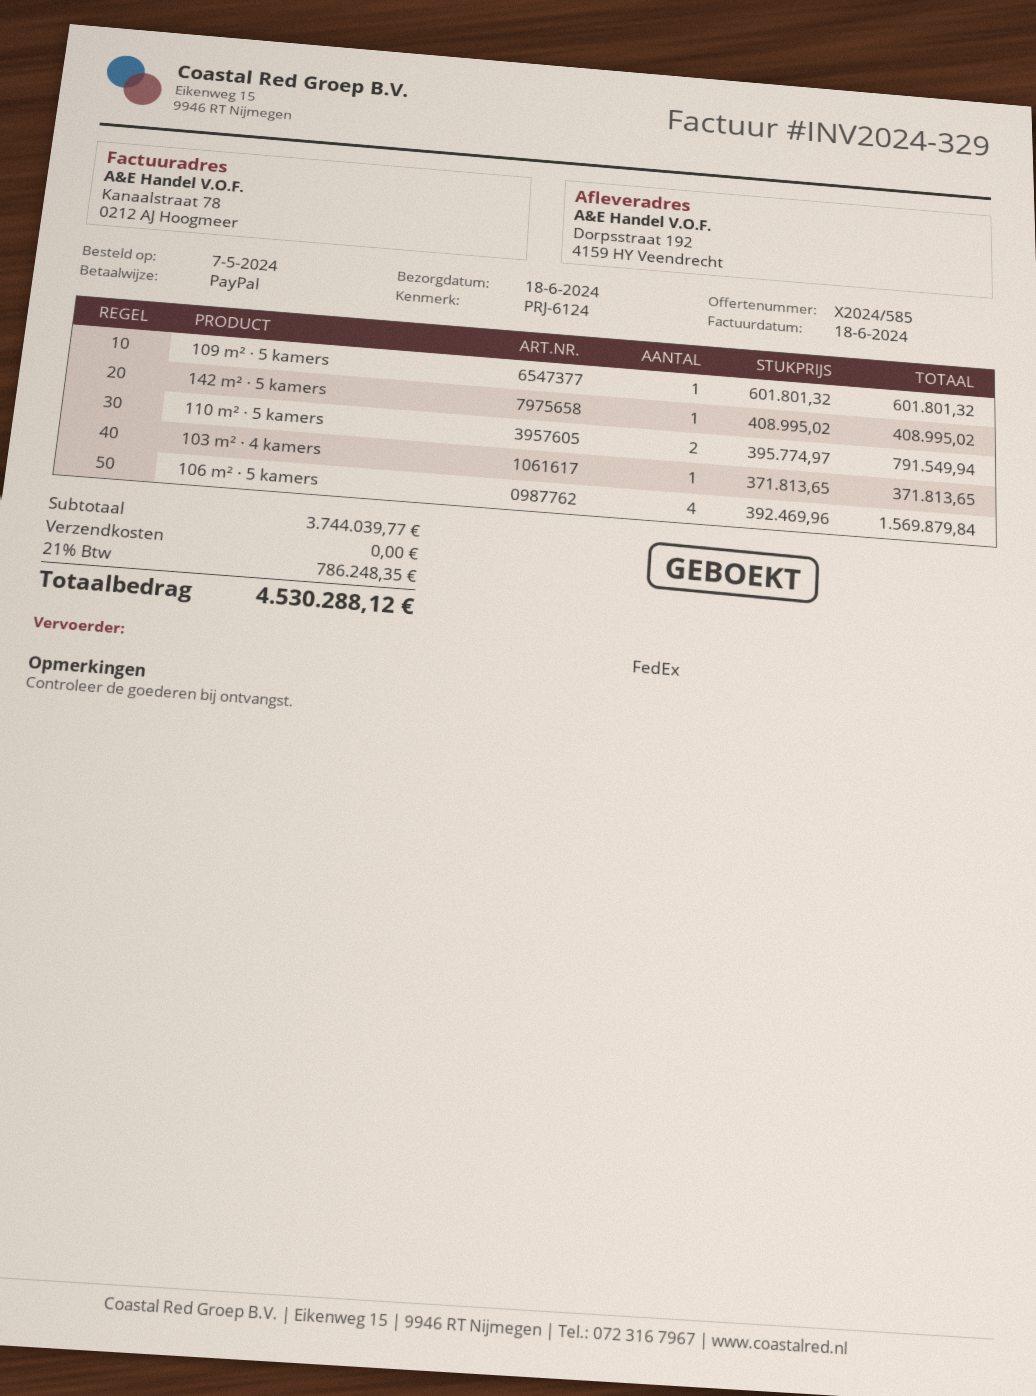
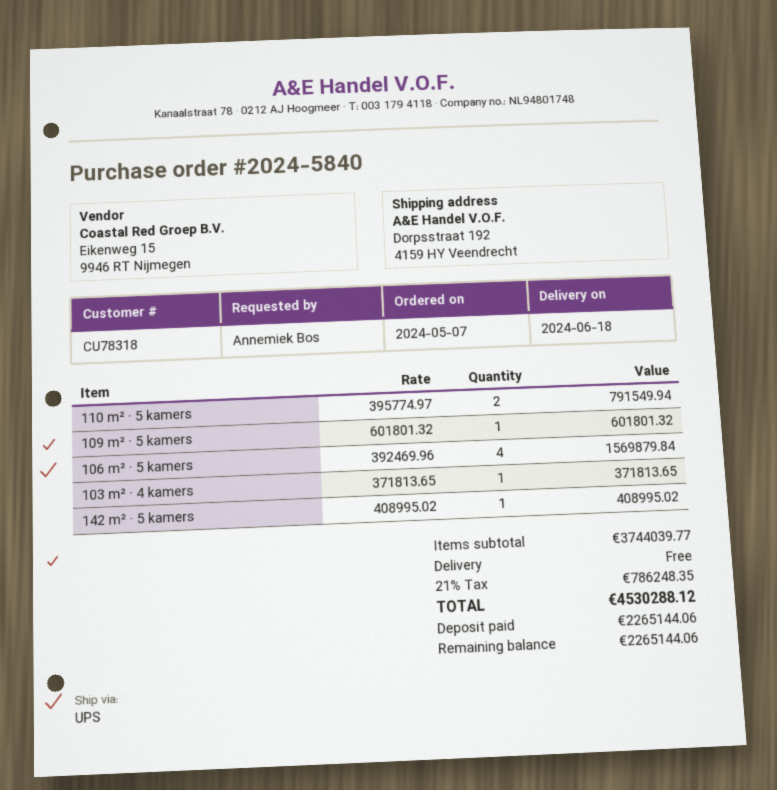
shipping method: FedEx -> UPS

